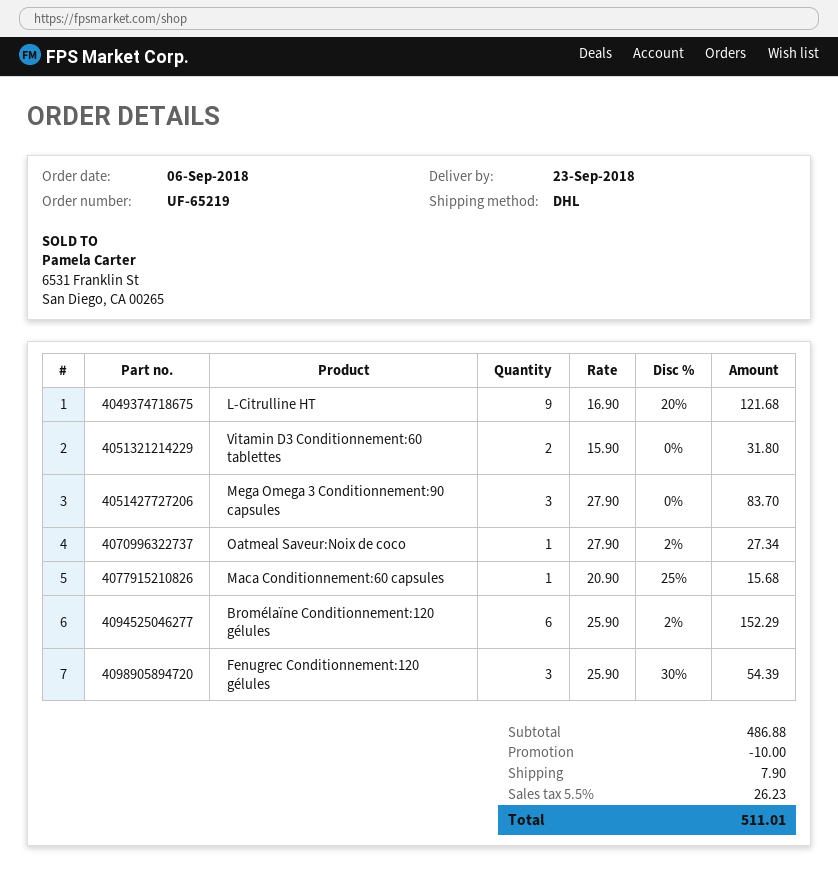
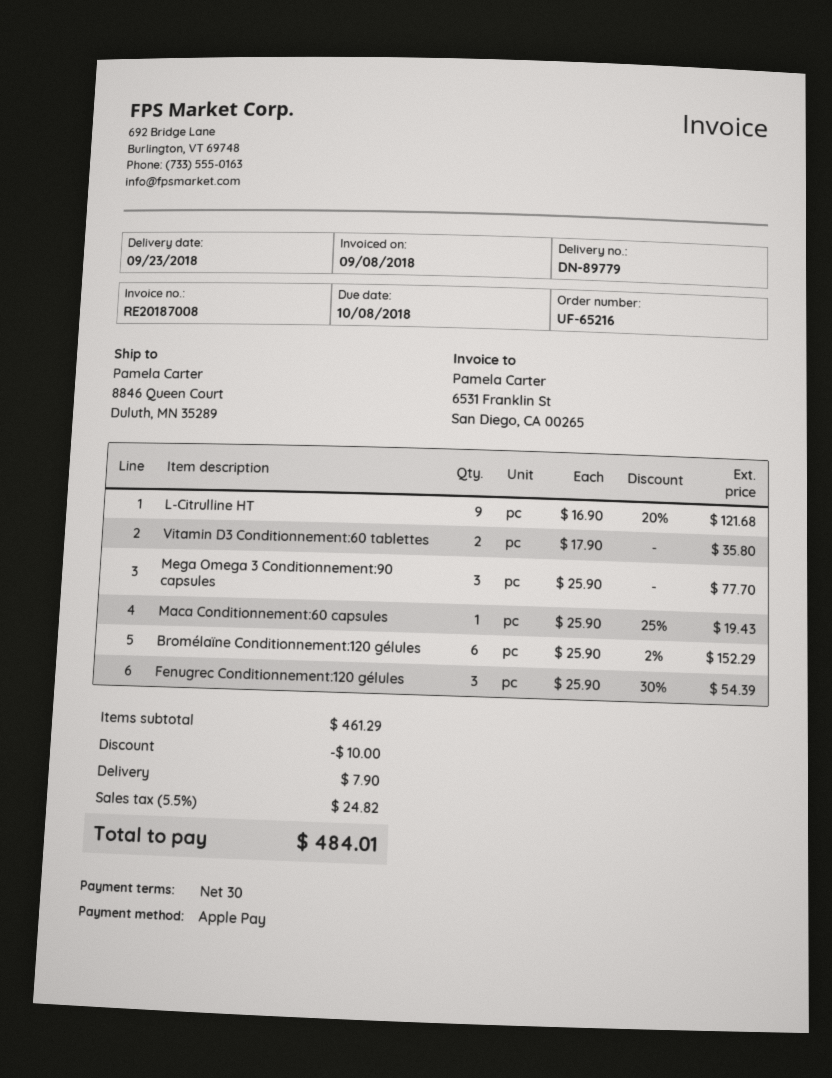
order number: UF-65219 -> UF-65216
Vitamin D3 Conditionnement:60 tablettes: 2 x 15.90 = 31.80 -> 2 x 17.90 = 35.80
Mega Omega 3 Conditionnement:90 capsules: 3 x 27.90 = 83.70 -> 3 x 25.90 = 77.70
Oatmeal Saveur:Noix de coco: 1 x 27.90 - 2% = 27.34 -> none
Maca Conditionnement:60 capsules: 1 x 20.90 - 25% = 15.68 -> 1 x 25.90 - 25% = 19.43
subtotal: 486.88 -> 461.29
tax: 5.5% = 26.23 -> 5.5% = 24.82
total: 511.01 -> 484.01

